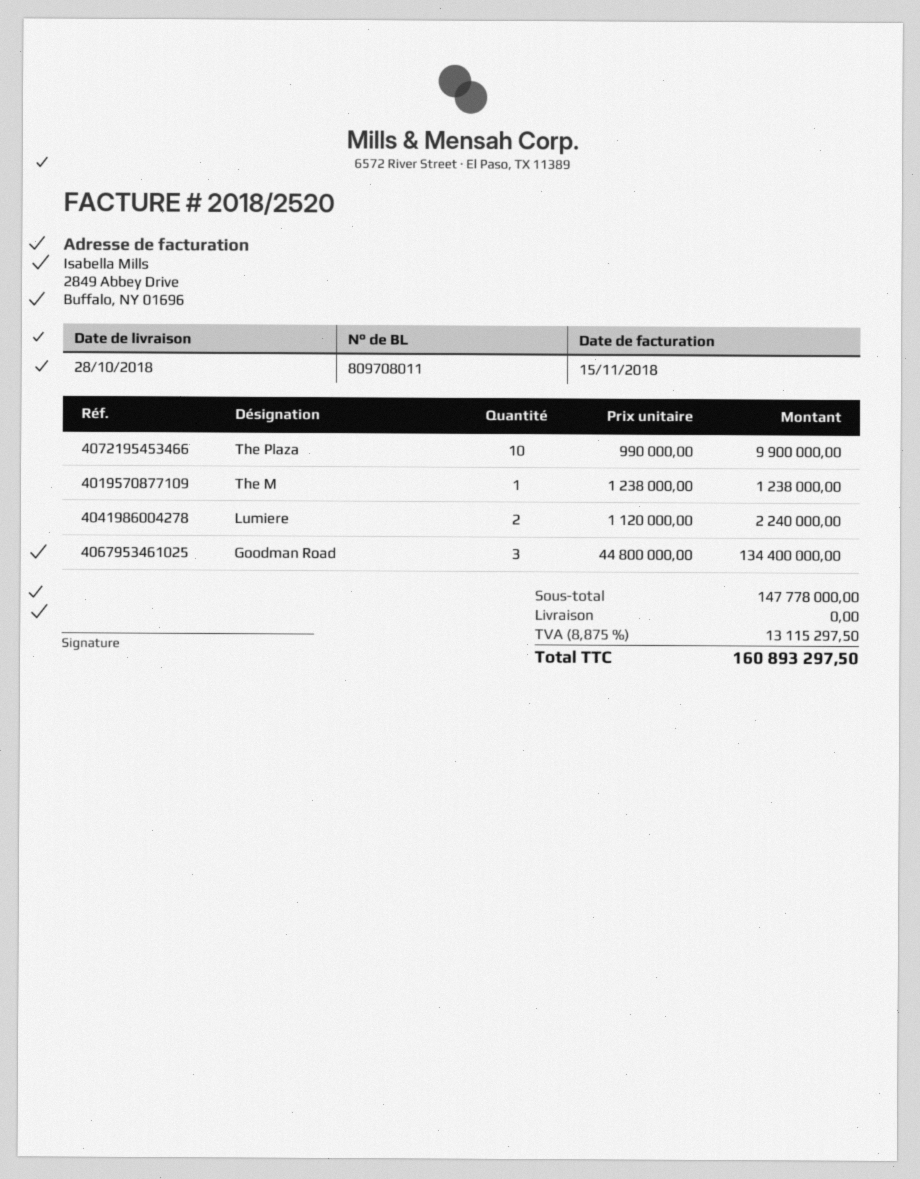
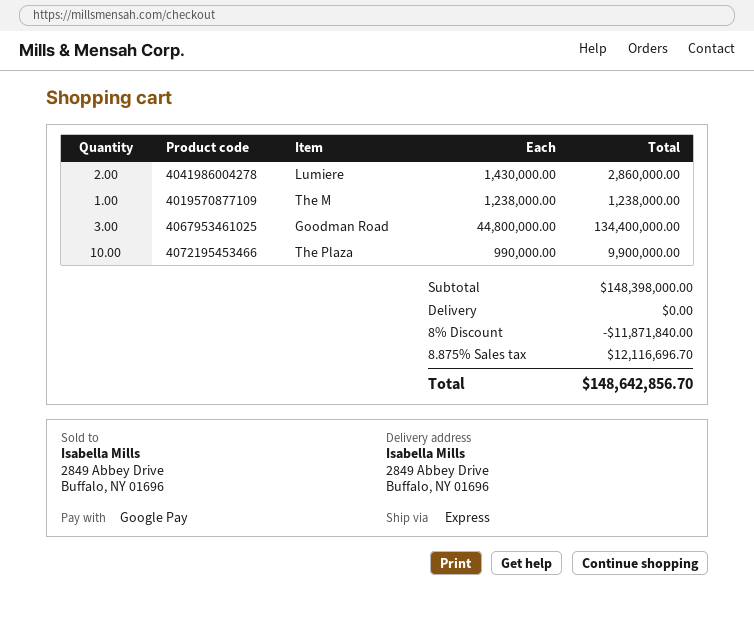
Lumiere: 2 x 1120000.00 = 2240000.00 -> 2 x 1430000.00 = 2860000.00
subtotal: 147778000.00 -> 148398000.00
discount: none -> 8% = 11871840.00
tax: 8.875% = 13115297.50 -> 8.875% = 12116696.70
total: 160893297.50 -> 148642856.70

